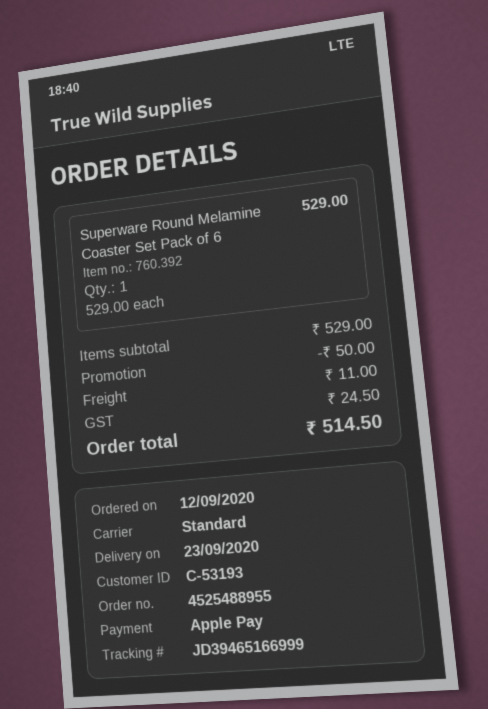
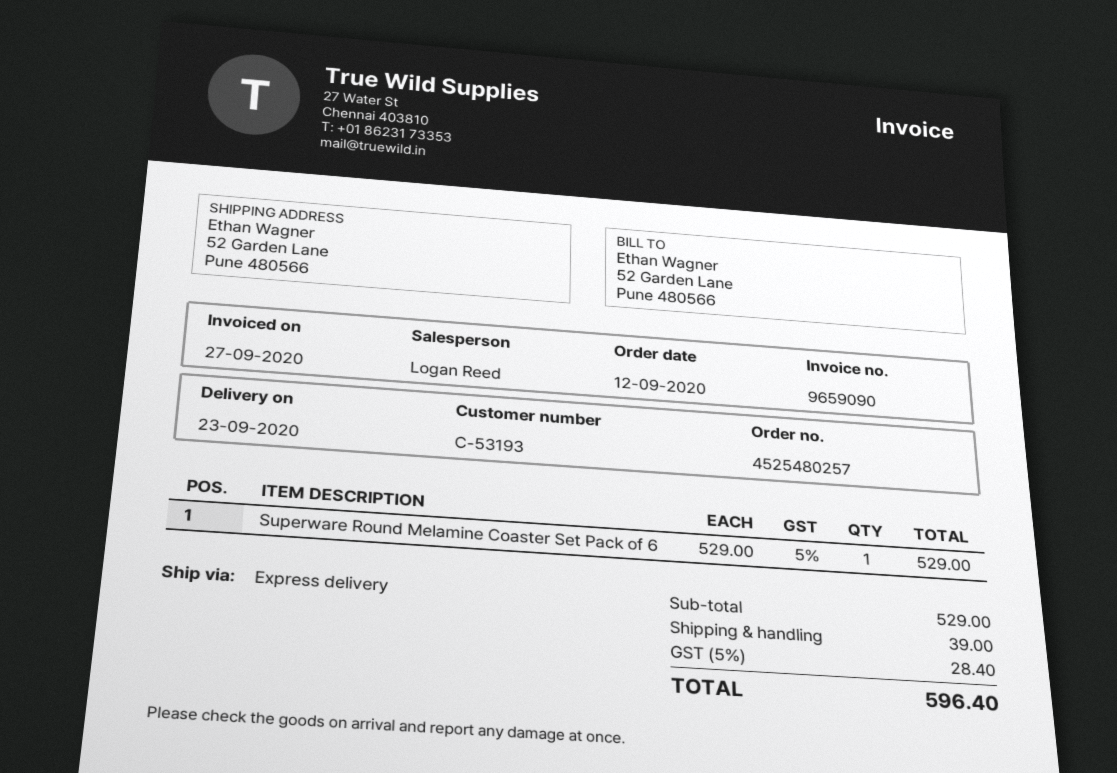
order number: 4525488955 -> 4525480257
shipping method: standard -> express
discount: 50.00 -> none
shipping: 11.00 -> 39.00
tax: 24.50 -> 28.40
total: 514.50 -> 596.40

